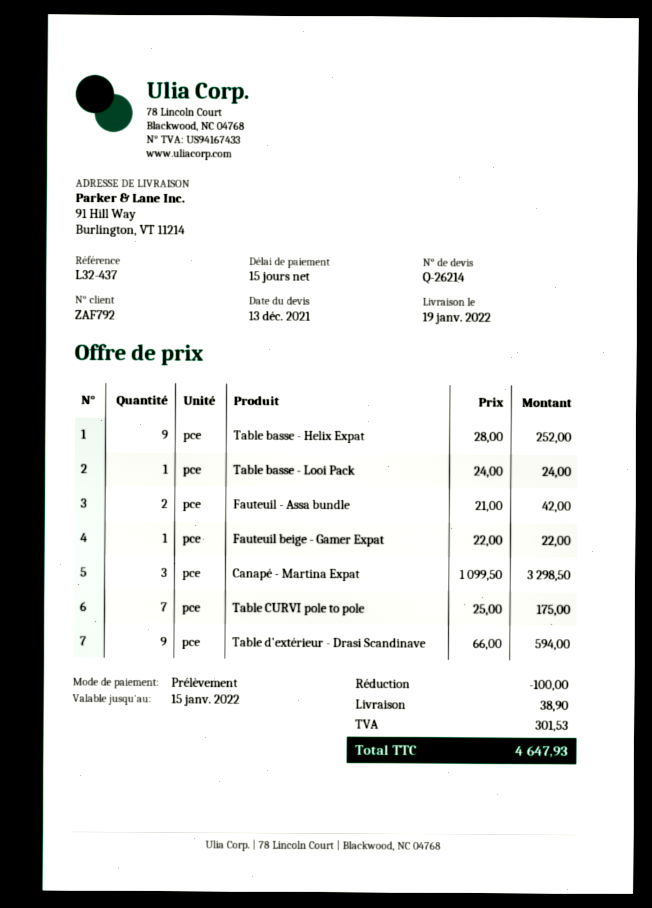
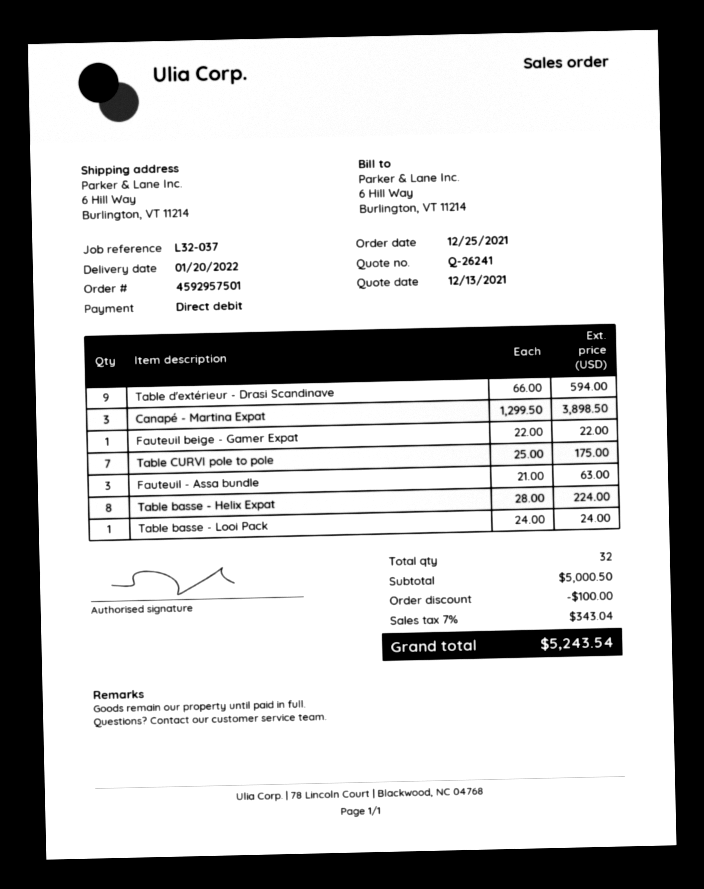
quote number: Q-26214 -> Q-26241
delivery date: 2022-01-19 -> 2022-01-20
reference: L32-437 -> L32-037
ship to: 91 Hill Way, Burlington, VT 11214 -> 6 Hill Way, Burlington, VT 11214
Table basse - Helix Expat: 9 x 28.00 = 252.00 -> 8 x 28.00 = 224.00
Fauteuil - Assa bundle: 2 x 21.00 = 42.00 -> 3 x 21.00 = 63.00
Canapé - Martina Expat: 3 x 1099.50 = 3298.50 -> 3 x 1299.50 = 3898.50
shipping: 38.90 -> none
tax: 301.53 -> 343.04
total: 4647.93 -> 5243.54

